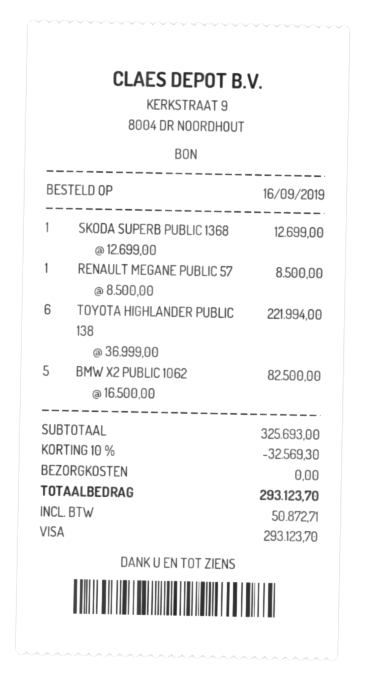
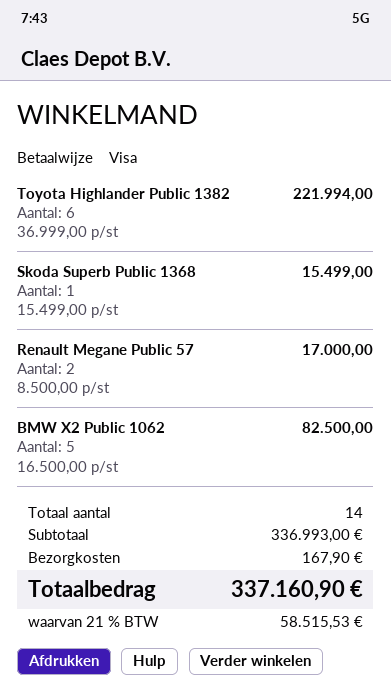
SKODA SUPERB PUBLIC 1368: 1 x 12699.00 = 12699.00 -> 1 x 15499.00 = 15499.00
RENAULT MEGANE PUBLIC 57: 1 x 8500.00 = 8500.00 -> 2 x 8500.00 = 17000.00
subtotal: 325693.00 -> 336993.00
discount: 10% = 32569.30 -> none
shipping: 0.00 -> 167.90
tax: 50872.71 -> 58515.53
total: 293123.70 -> 337160.90

